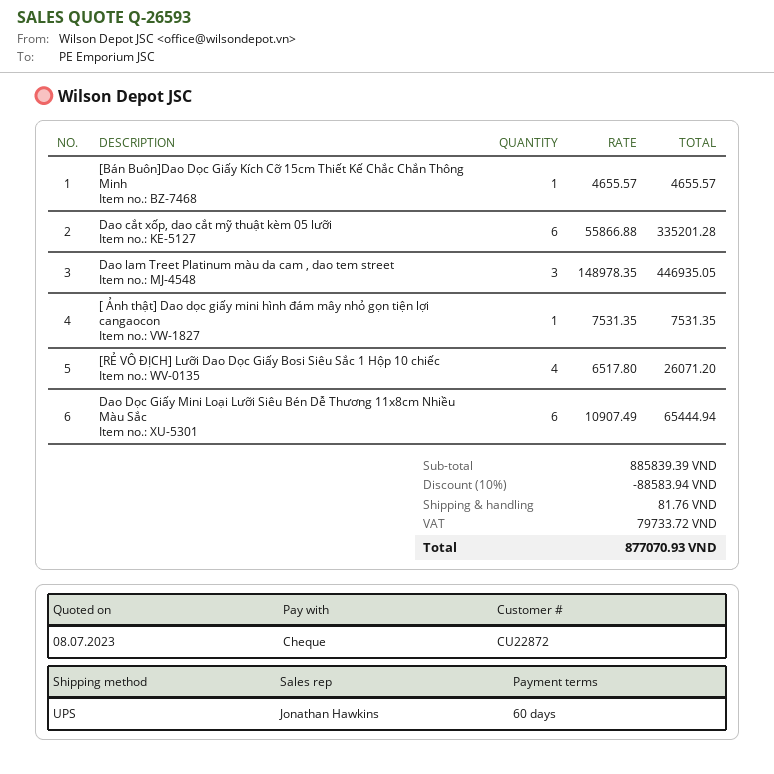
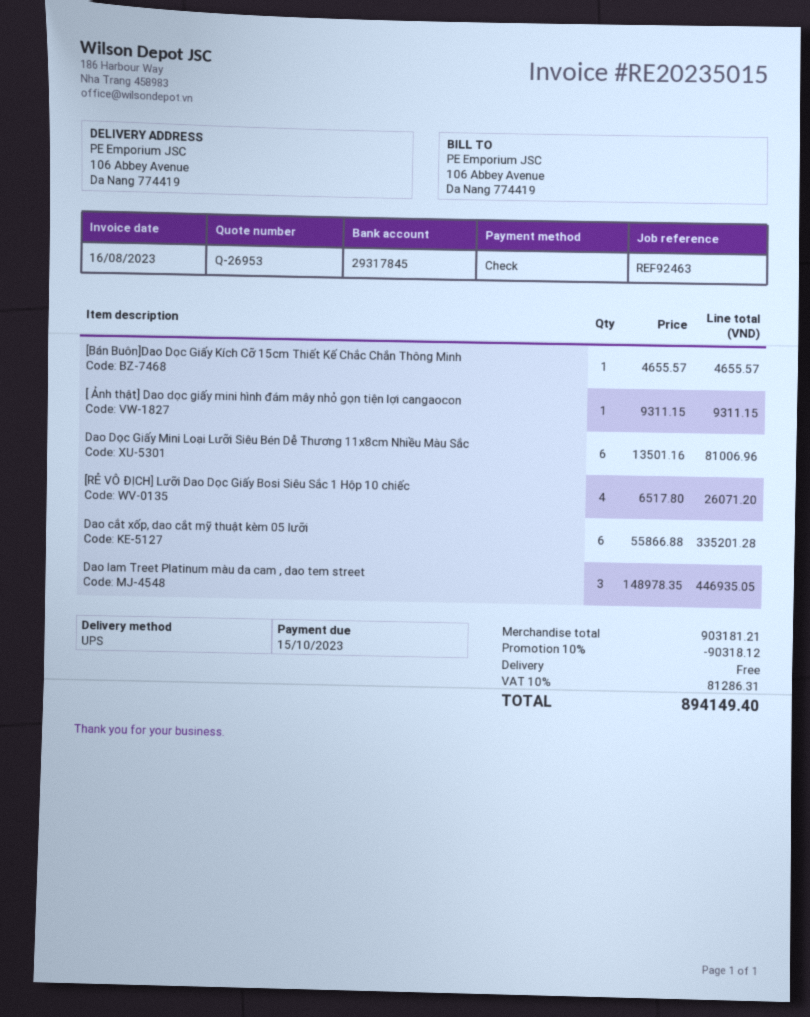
quote number: Q-26593 -> Q-26953
[ Ảnh thật] Dao dọc giấy mini hình đám mây nhỏ gọn tiện lợi cangaocon: 1 x 7531.35 = 7531.35 -> 1 x 9311.15 = 9311.15
Dao Dọc Giấy Mini Loại Lưỡi Siêu Bén Dễ Thương 11x8cm Nhiều Màu Sắc: 6 x 10907.49 = 65444.94 -> 6 x 13501.16 = 81006.96
subtotal: 885839.39 -> 903181.21
discount: 10% = 88583.94 -> 10% = 90318.12
shipping: 81.76 -> 0.00
tax: 79733.72 -> 81286.31
total: 877070.93 -> 894149.40

